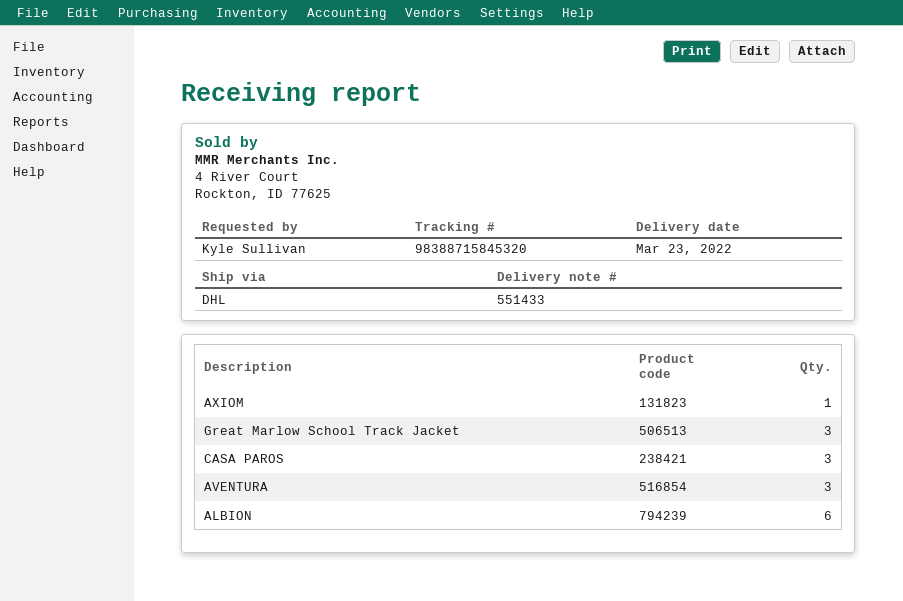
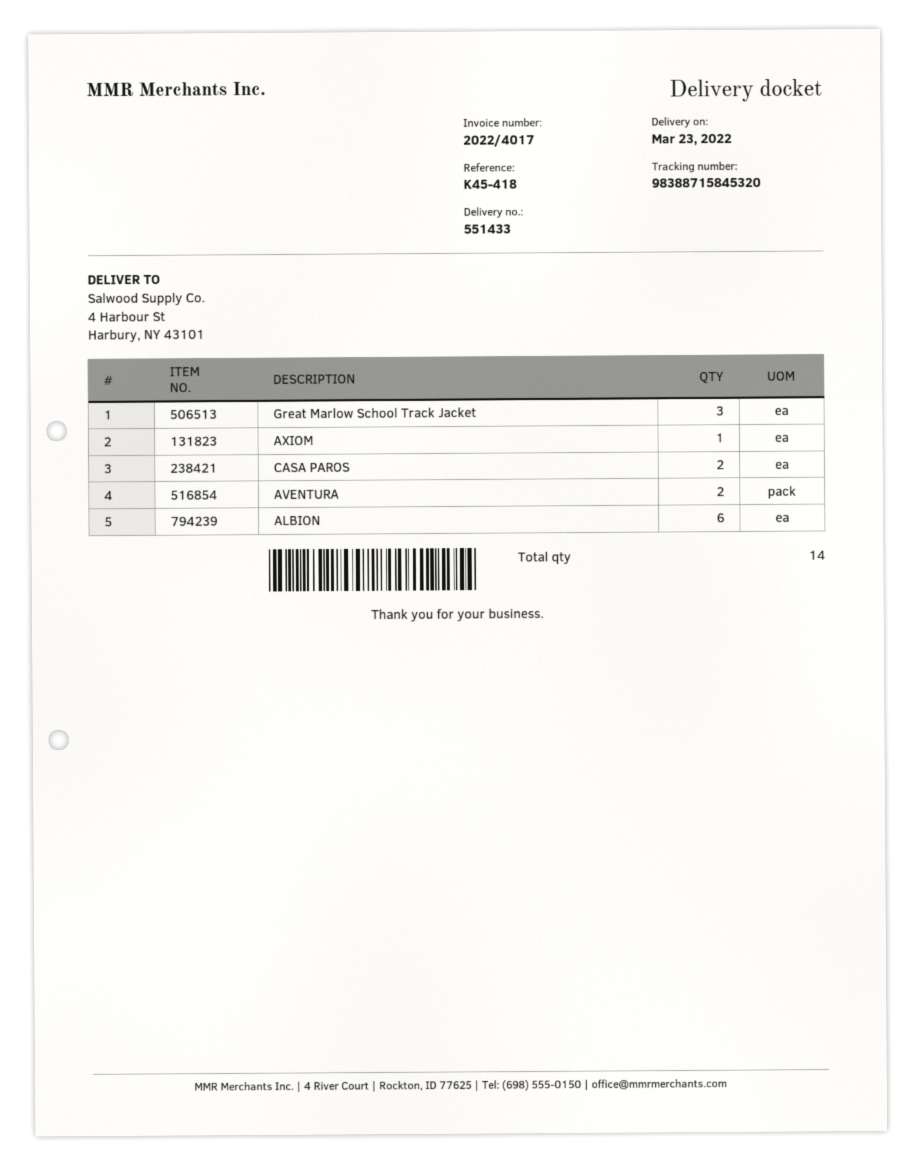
CASA PAROS: 3 -> 2
AVENTURA: 3 -> 2

